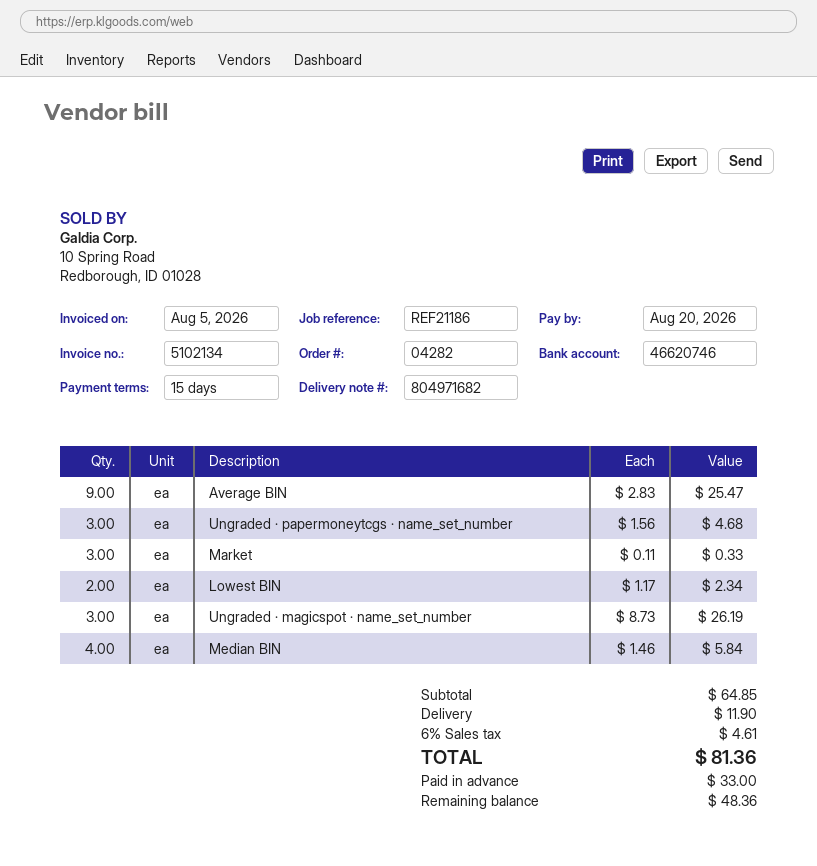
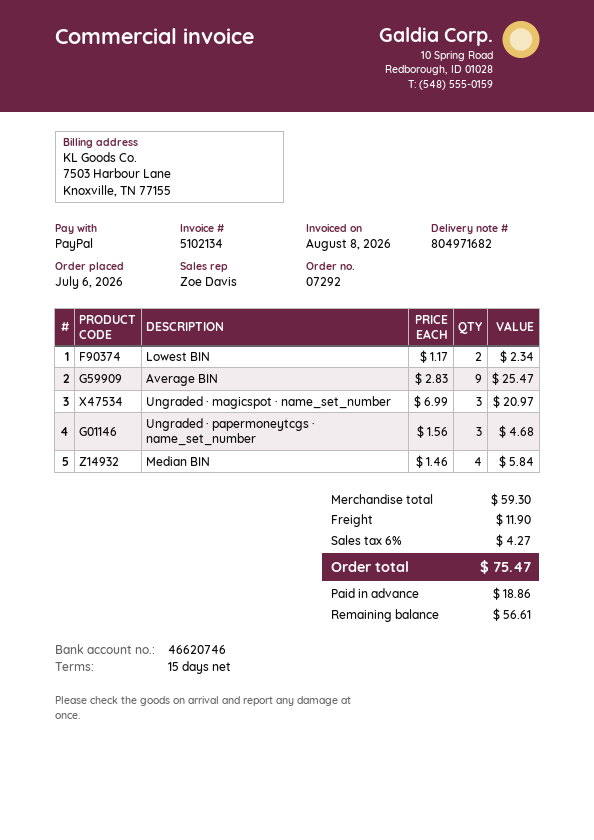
order number: 04282 -> 07292
invoice date: 2026-08-05 -> 2026-08-08
Market: 3 x 0.11 = 0.33 -> none
Ungraded · magicspot · name_set_number: 3 x 8.73 = 26.19 -> 3 x 6.99 = 20.97
subtotal: 64.85 -> 59.30
tax: 6% = 4.61 -> 6% = 4.27
total: 81.36 -> 75.47
deposit: 33.00 -> 18.86
balance: 48.36 -> 56.61

